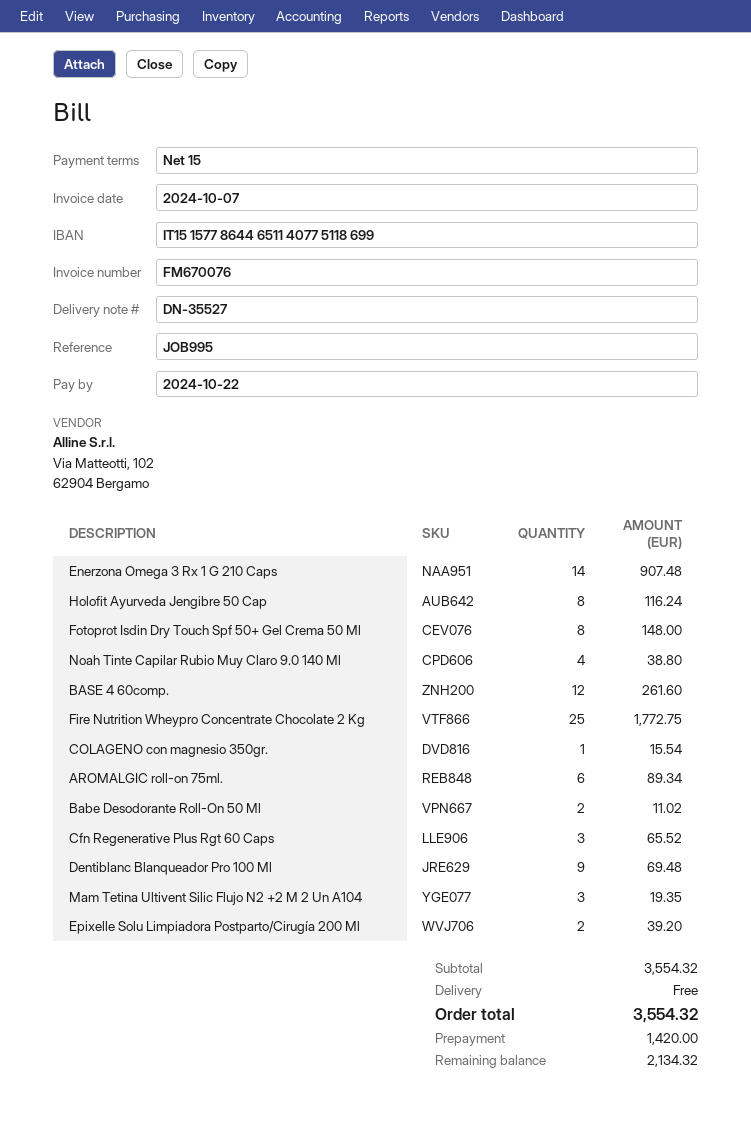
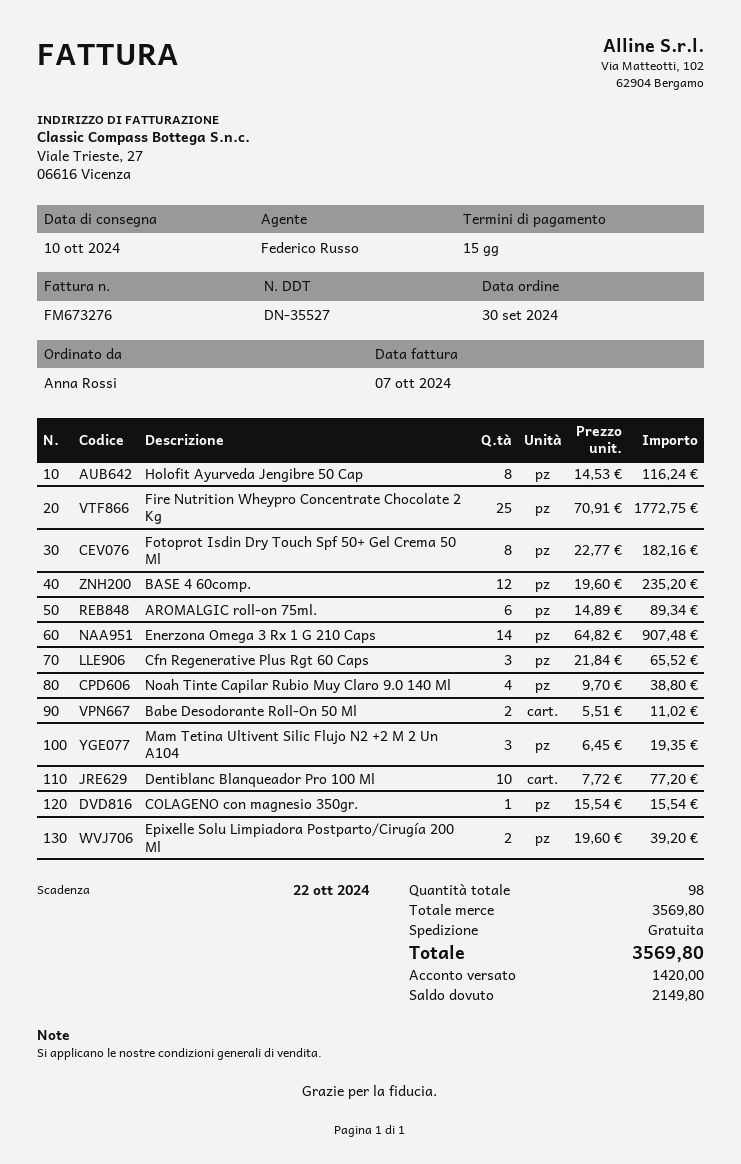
invoice number: FM670076 -> FM673276
Fotoprot Isdin Dry Touch Spf 50+ Gel Crema 50 Ml: 8 for 148.00 -> 8 for 182.16
BASE 4 60comp.: 12 for 261.60 -> 12 for 235.20
Dentiblanc Blanqueador Pro 100 Ml: 9 for 69.48 -> 10 for 77.20
subtotal: 3554.32 -> 3569.80
total: 3554.32 -> 3569.80
balance: 2134.32 -> 2149.80

